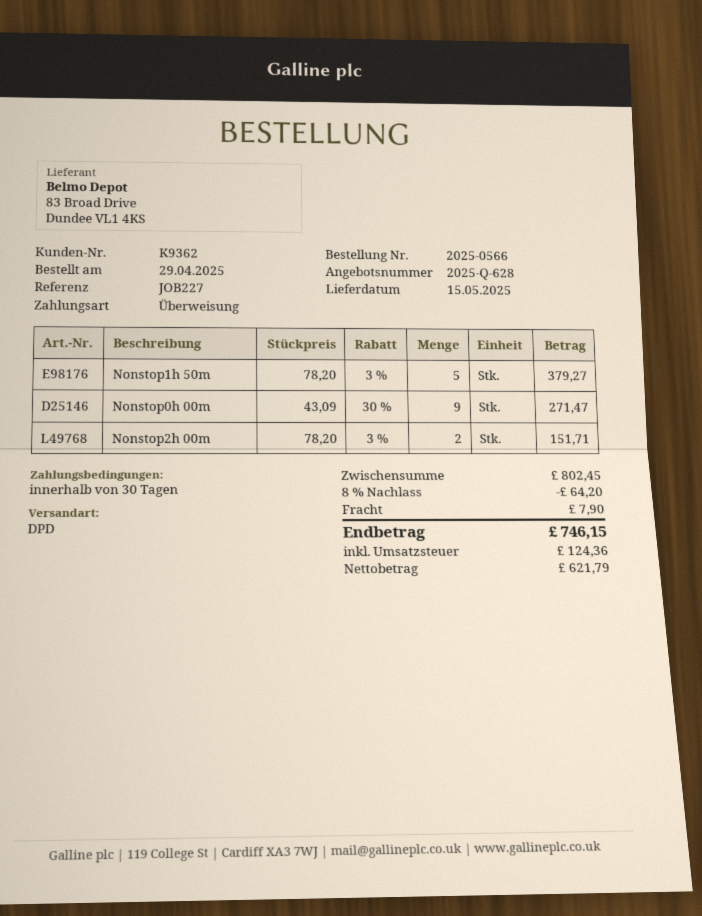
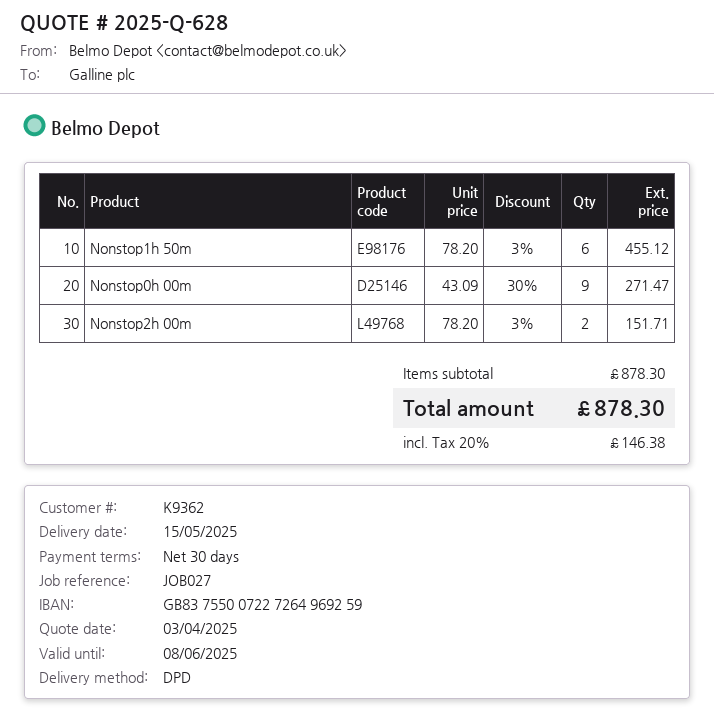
reference: JOB227 -> JOB027
Nonstop1h 50m: 5 x 78.20 - 3% = 379.27 -> 6 x 78.20 - 3% = 455.12
subtotal: 802.45 -> 878.30
discount: 8% = 64.20 -> none
shipping: 7.90 -> none
tax: 124.36 -> 146.38
total: 746.15 -> 878.30

